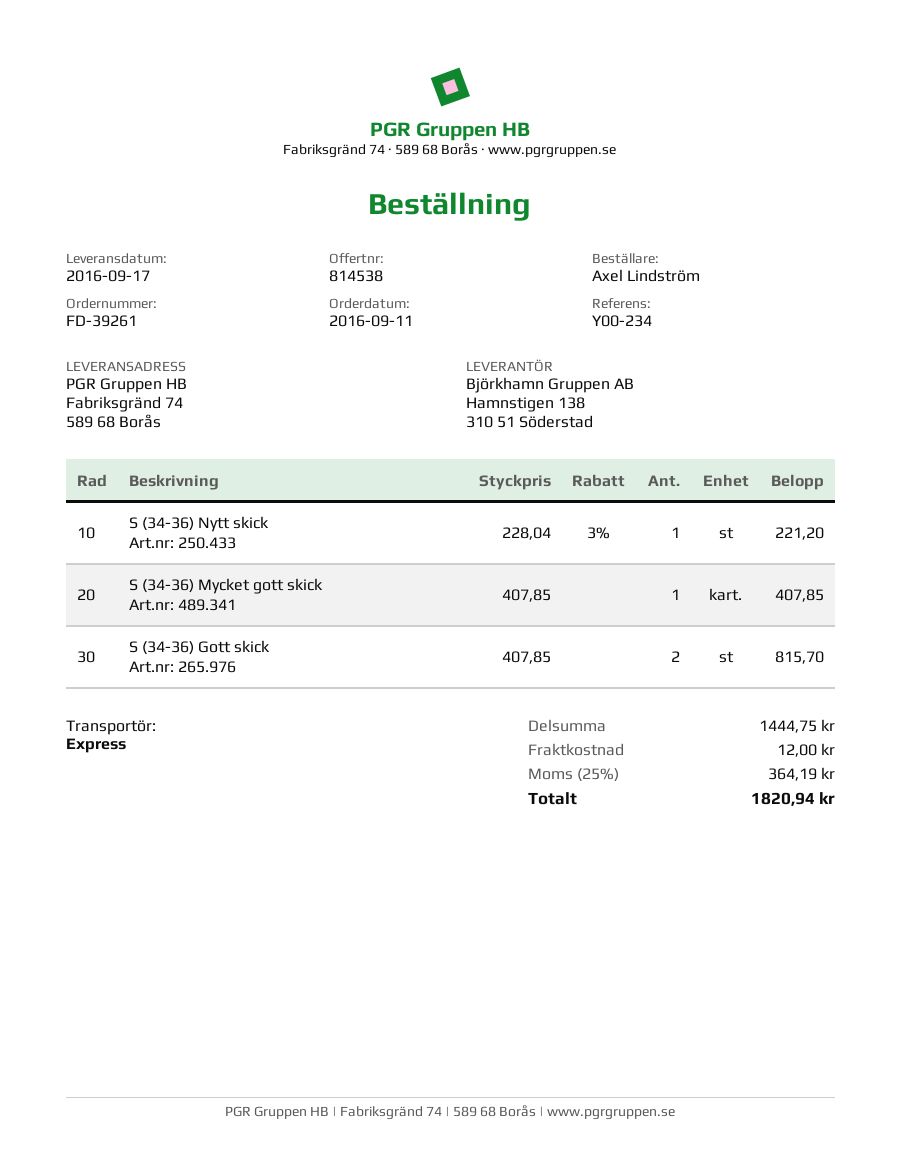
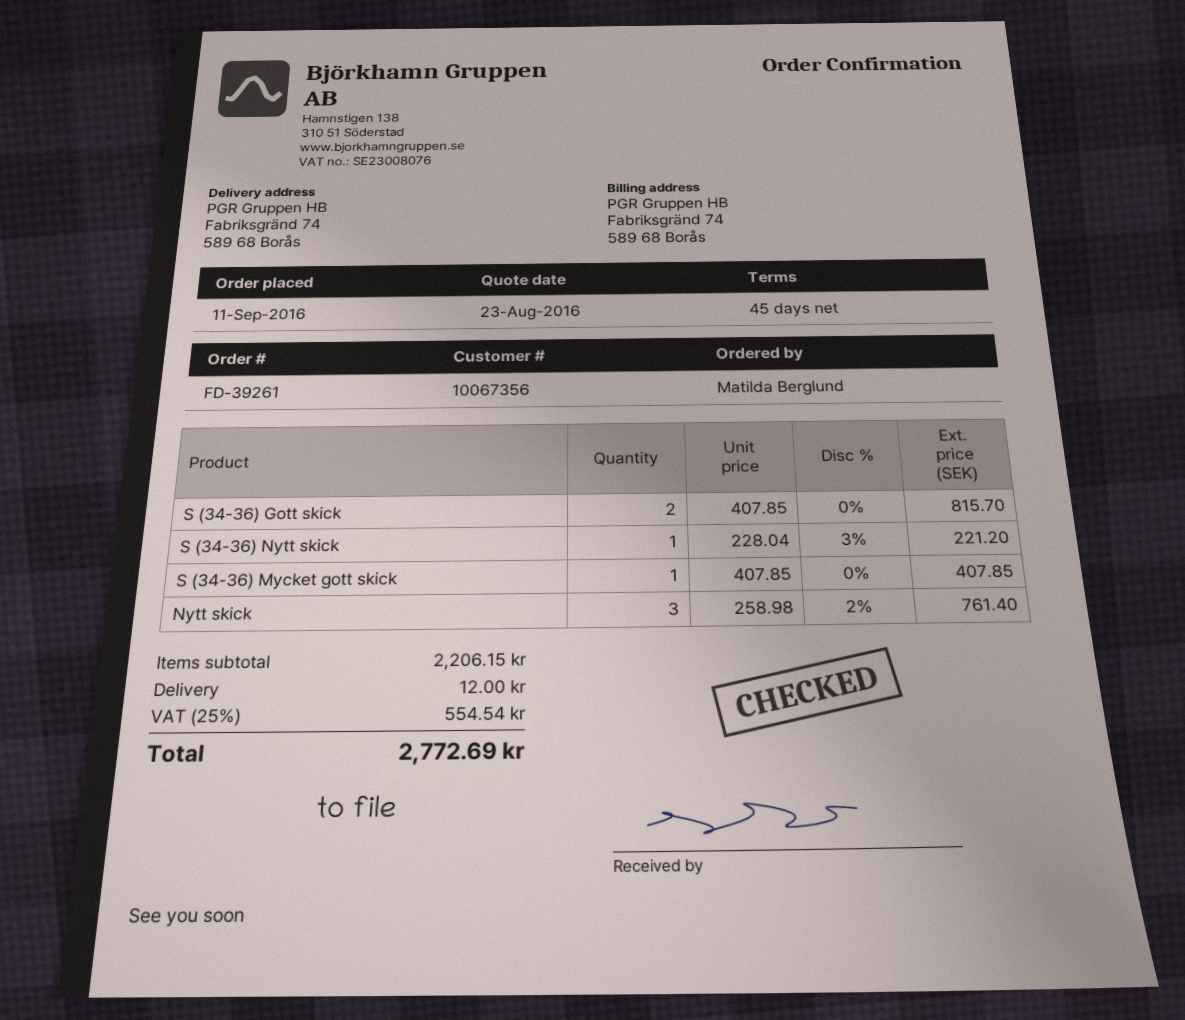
ordered by: Axel Lindström -> Matilda Berglund
Nytt skick: none -> 3 x 258.98 - 2% = 761.40
subtotal: 1444.75 -> 2206.15
tax: 25% = 364.19 -> 25% = 554.54
total: 1820.94 -> 2772.69

